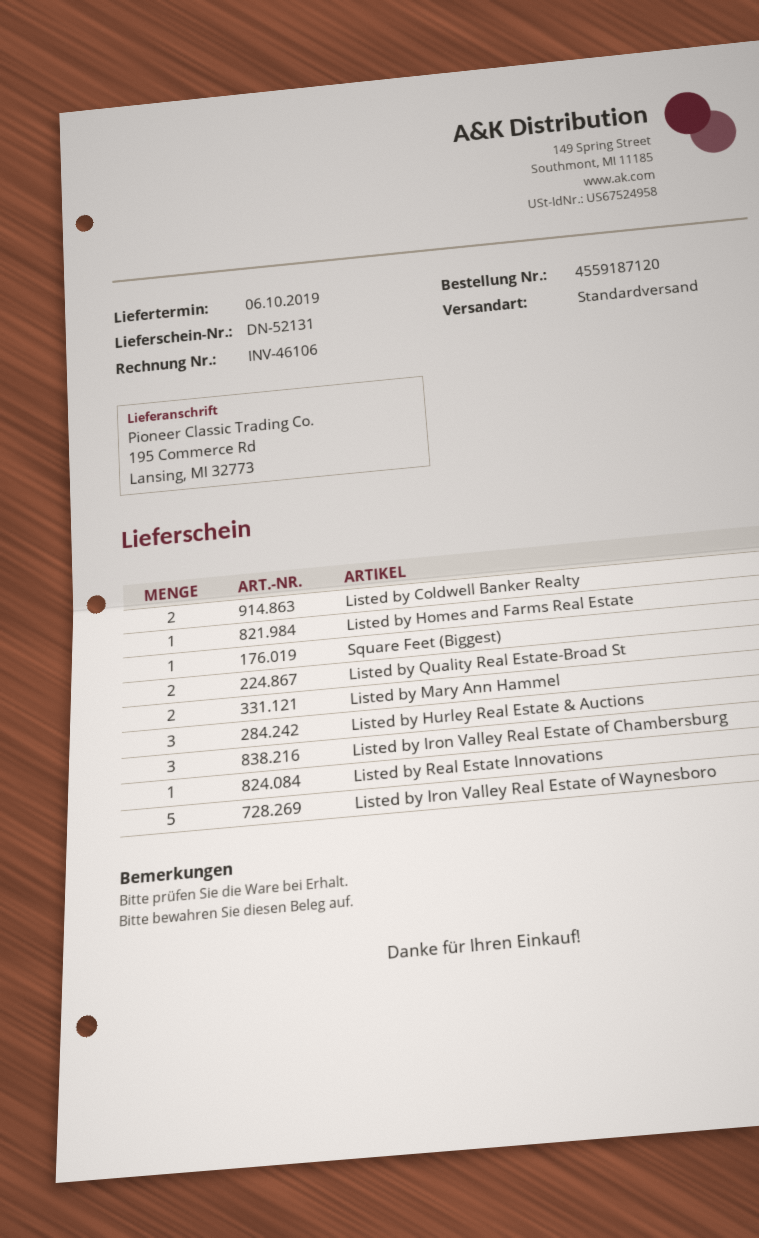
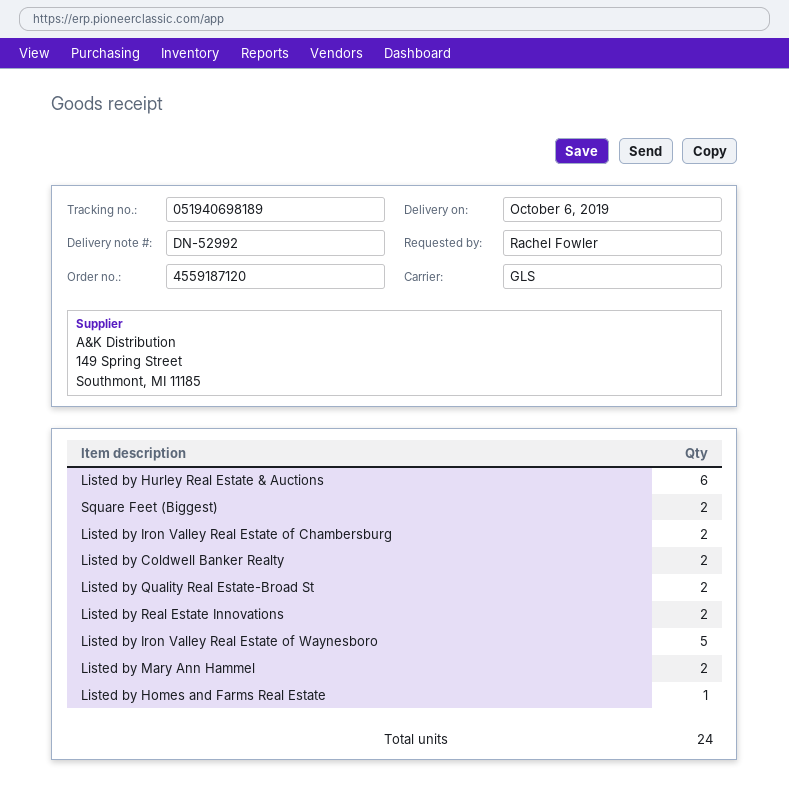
delivery note number: DN-52131 -> DN-52992
shipping method: standard -> GLS
Square Feet (Biggest): 1 -> 2
Listed by Hurley Real Estate & Auctions: 3 -> 6
Listed by Iron Valley Real Estate of Chambersburg: 3 -> 2
Listed by Real Estate Innovations: 1 -> 2

